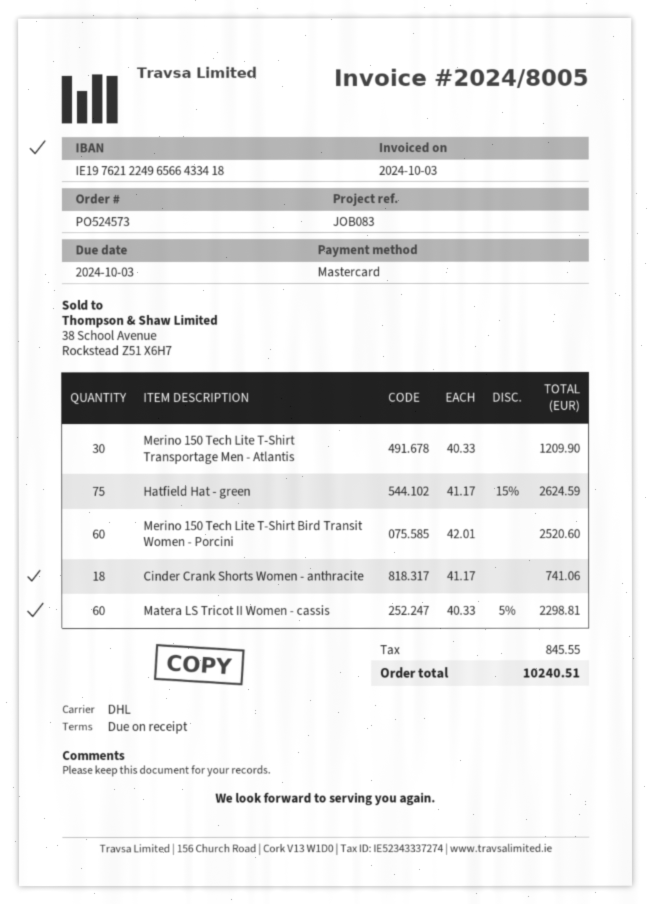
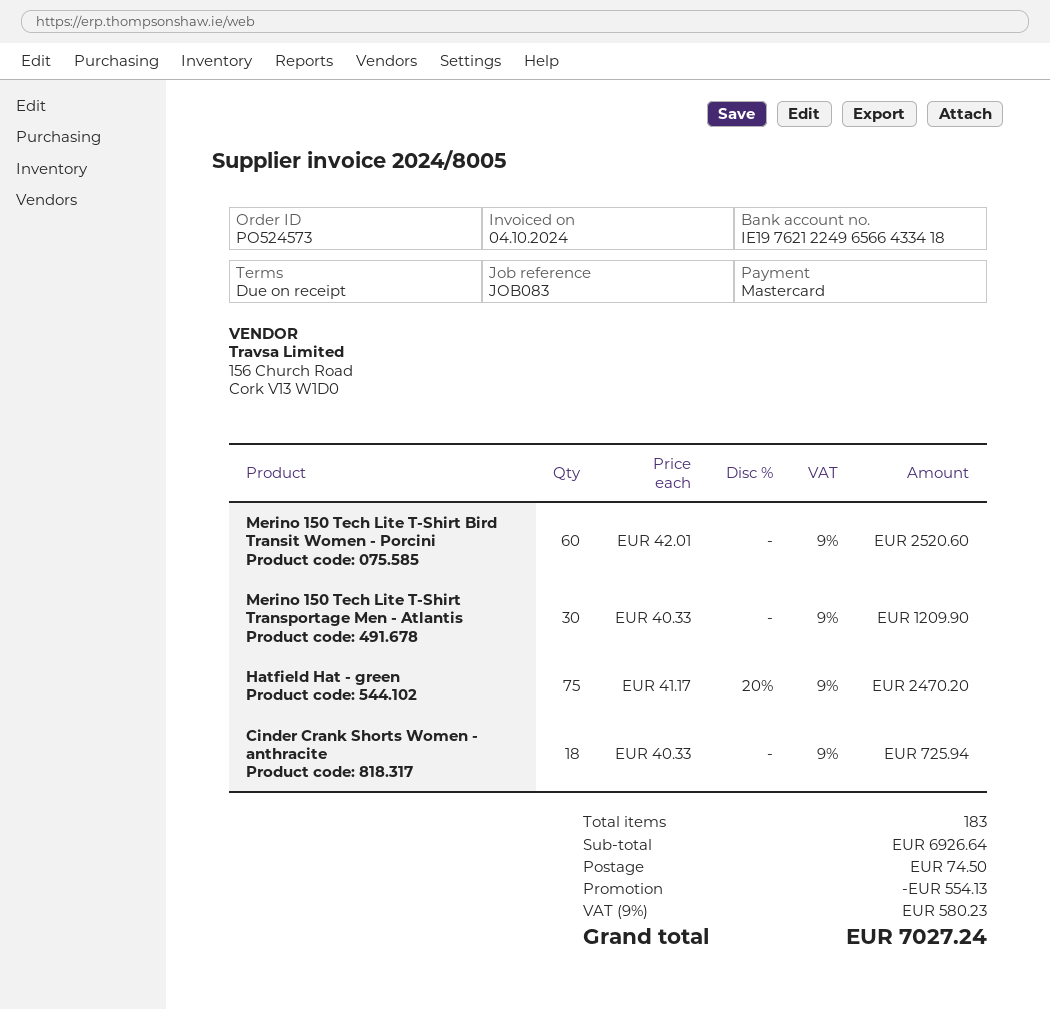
invoice date: 2024-10-03 -> 2024-10-04
Hatfield Hat - green: 75 x 41.17 - 15% = 2624.59 -> 75 x 41.17 - 20% = 2470.20
Cinder Crank Shorts Women - anthracite: 18 x 41.17 = 741.06 -> 18 x 40.33 = 725.94
Matera LS Tricot II Women - cassis: 60 x 40.33 - 5% = 2298.81 -> none
discount: none -> 554.13
shipping: none -> 74.50
tax: 845.55 -> 580.23
total: 10240.51 -> 7027.24

